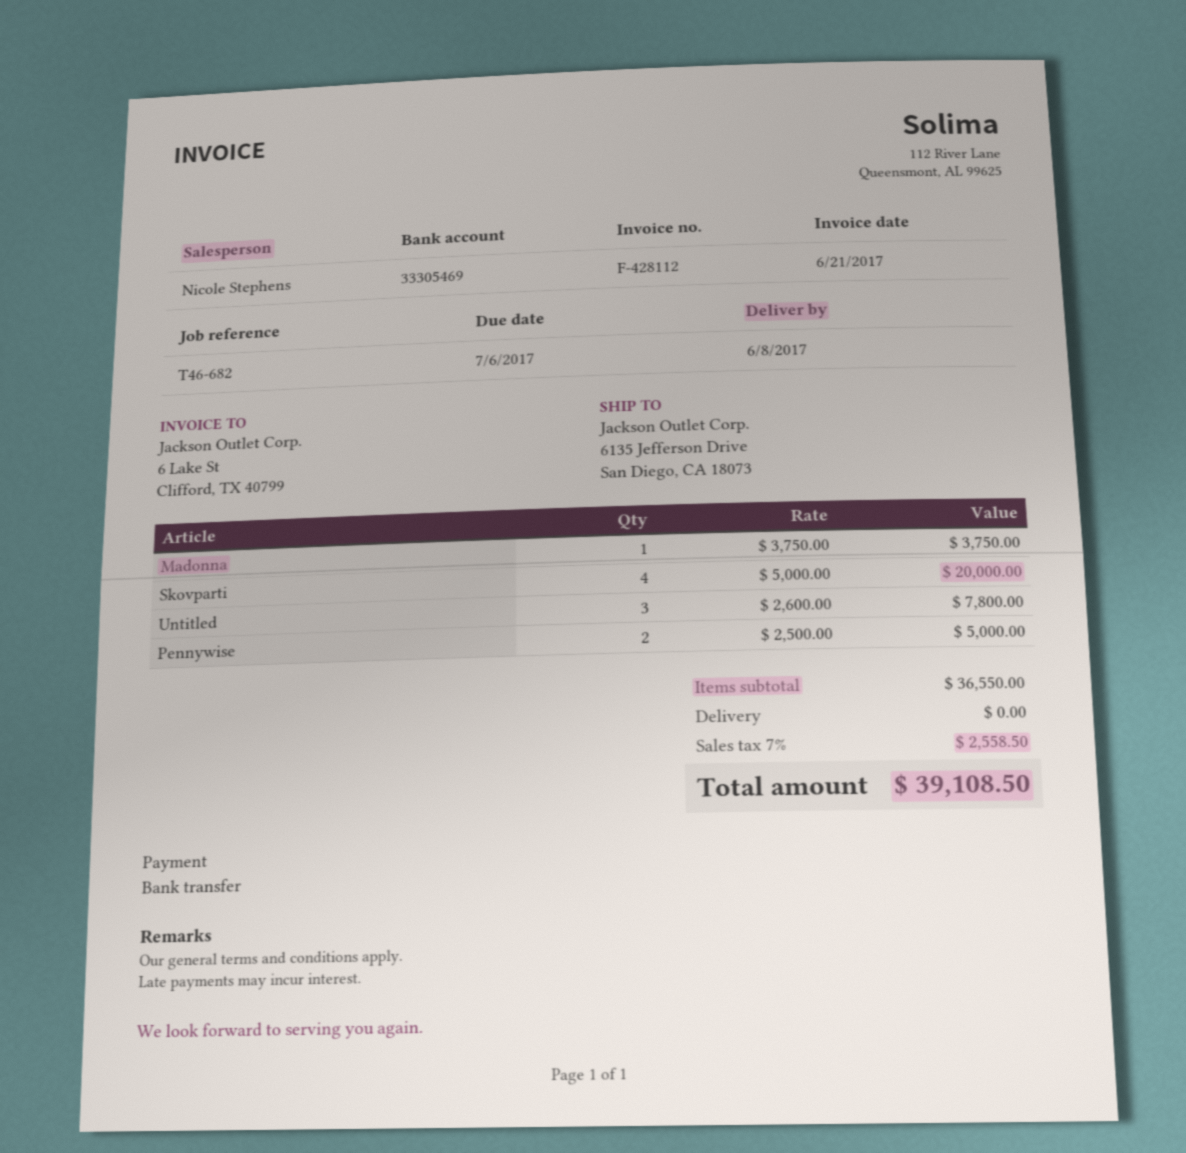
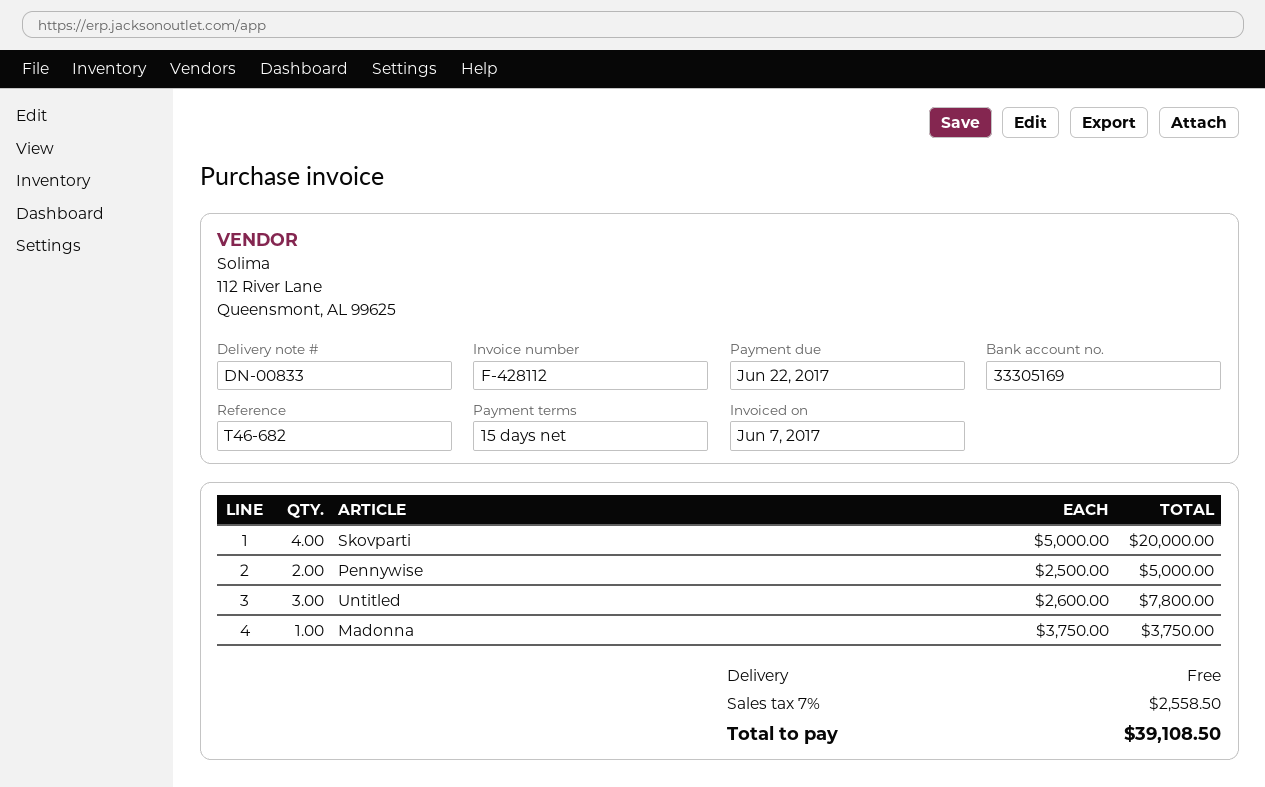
invoice date: 2017-06-21 -> 2017-06-07
due date: 2017-07-06 -> 2017-06-22
bank account: 33305469 -> 33305169

